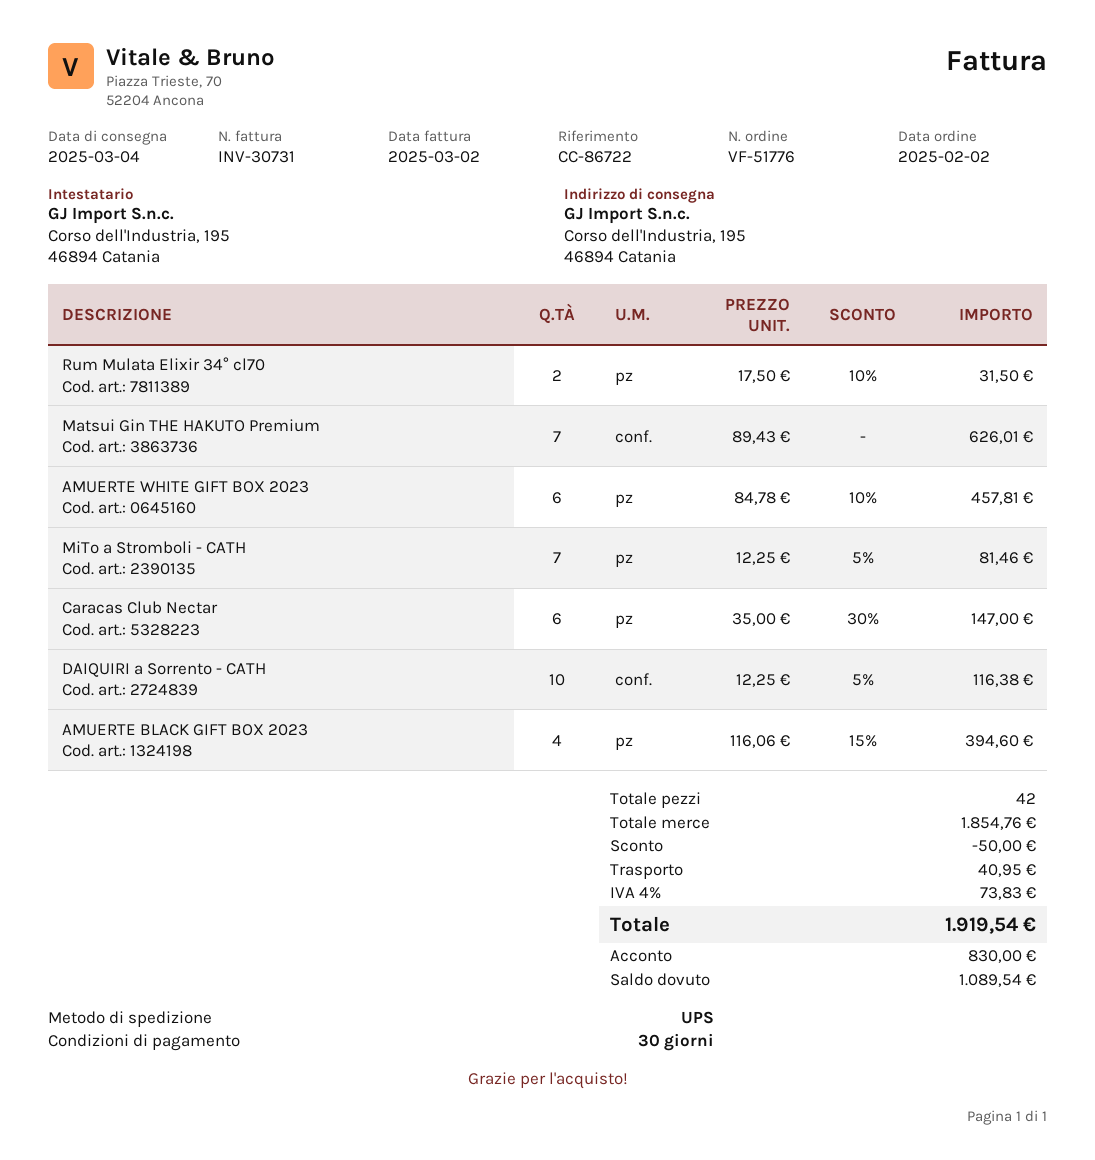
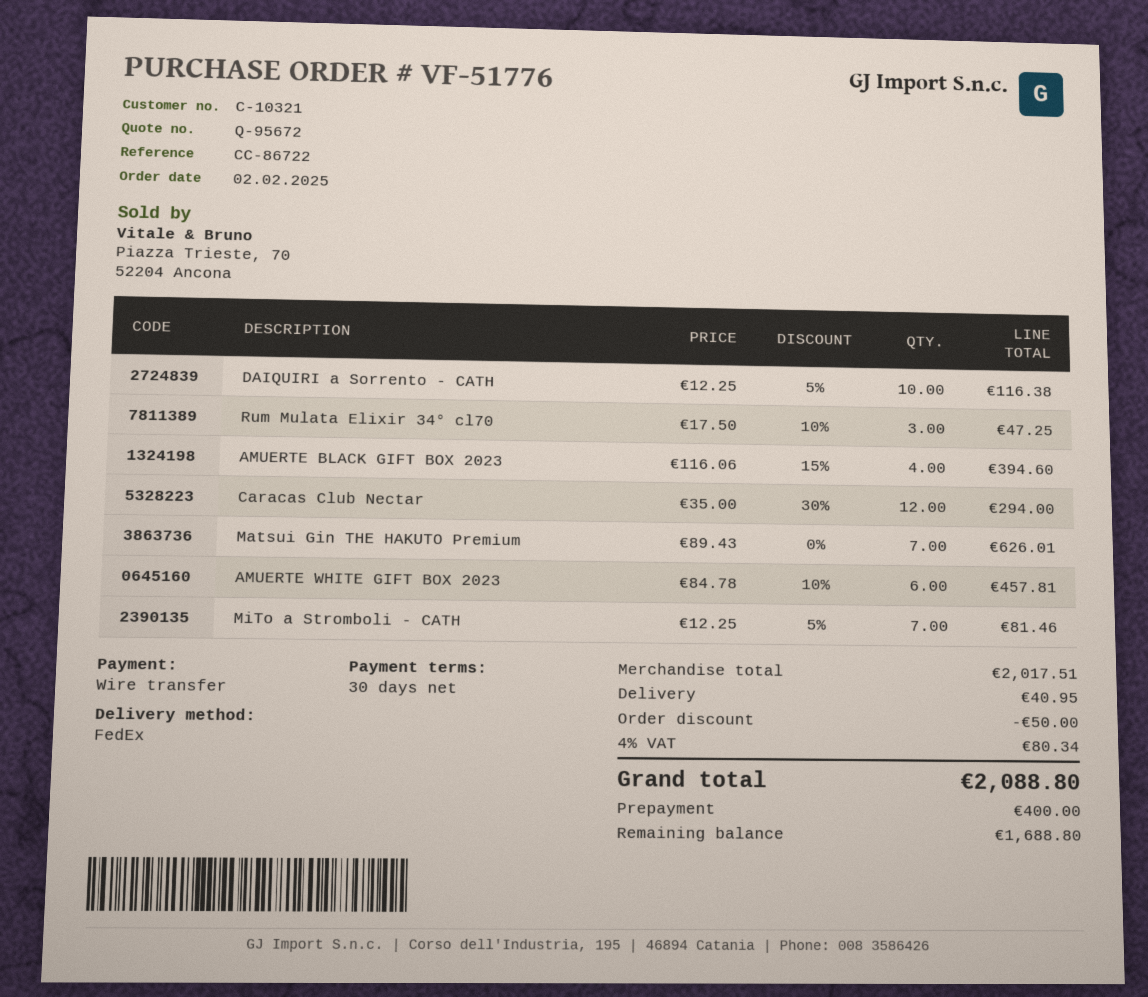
shipping method: UPS -> FedEx
Rum Mulata Elixir 34° cl70: 2 x 17.50 - 10% = 31.50 -> 3 x 17.50 - 10% = 47.25
Caracas Club Nectar: 6 x 35.00 - 30% = 147.00 -> 12 x 35.00 - 30% = 294.00
subtotal: 1854.76 -> 2017.51
tax: 4% = 73.83 -> 4% = 80.34
total: 1919.54 -> 2088.80
deposit: 830.00 -> 400.00
balance: 1089.54 -> 1688.80

